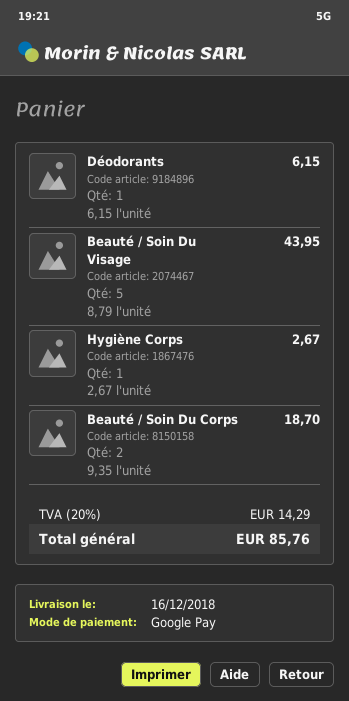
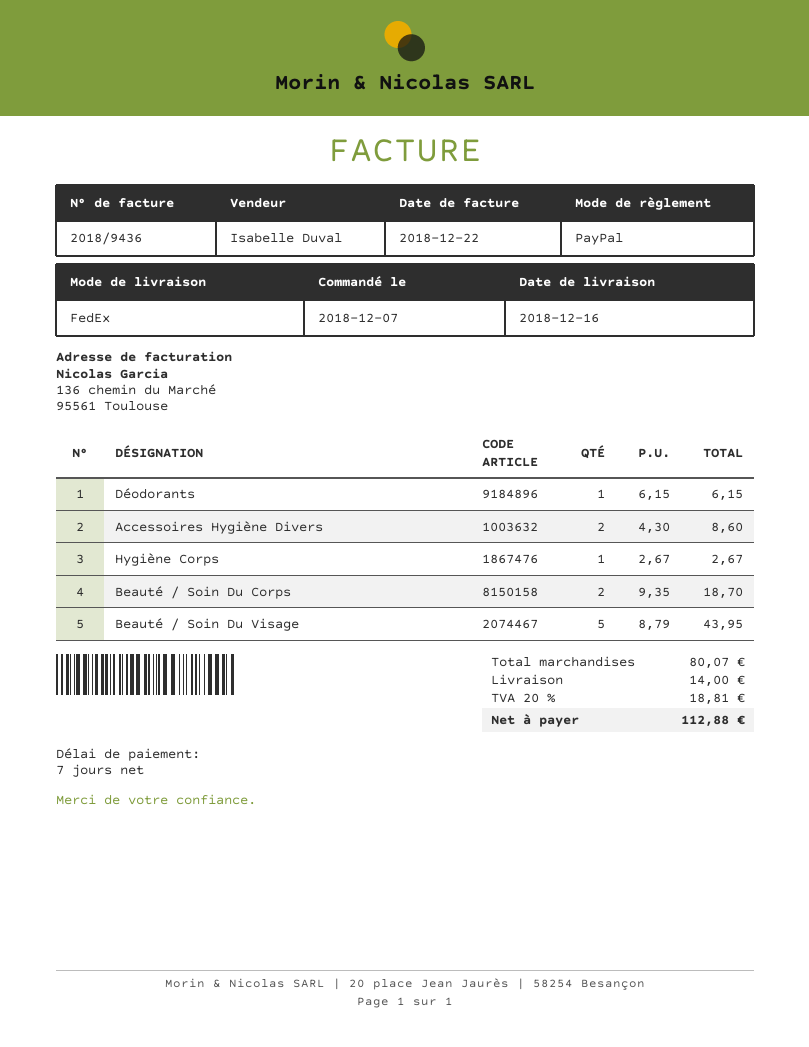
payment method: Google Pay -> PayPal
Accessoires Hygiène Divers: none -> 2 x 4.30 = 8.60
shipping: none -> 14.00
tax: 20% = 14.29 -> 20% = 18.81
total: 85.76 -> 112.88

